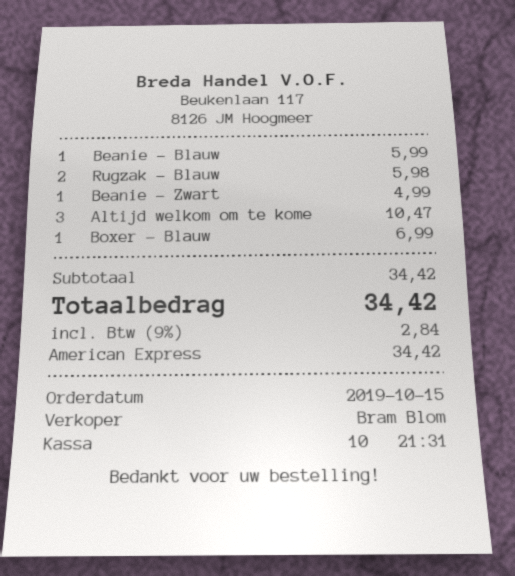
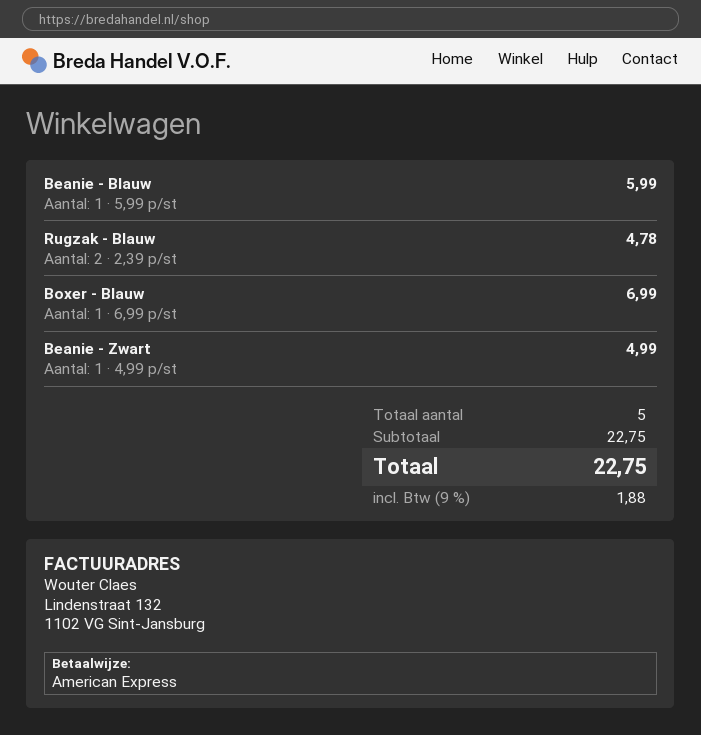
Rugzak - Blauw: 2 for 5.98 -> 2 for 4.78
Altijd welkom om te kome: 3 for 10.47 -> none
subtotal: 34.42 -> 22.75
tax: 9% = 2.84 -> 9% = 1.88
total: 34.42 -> 22.75

